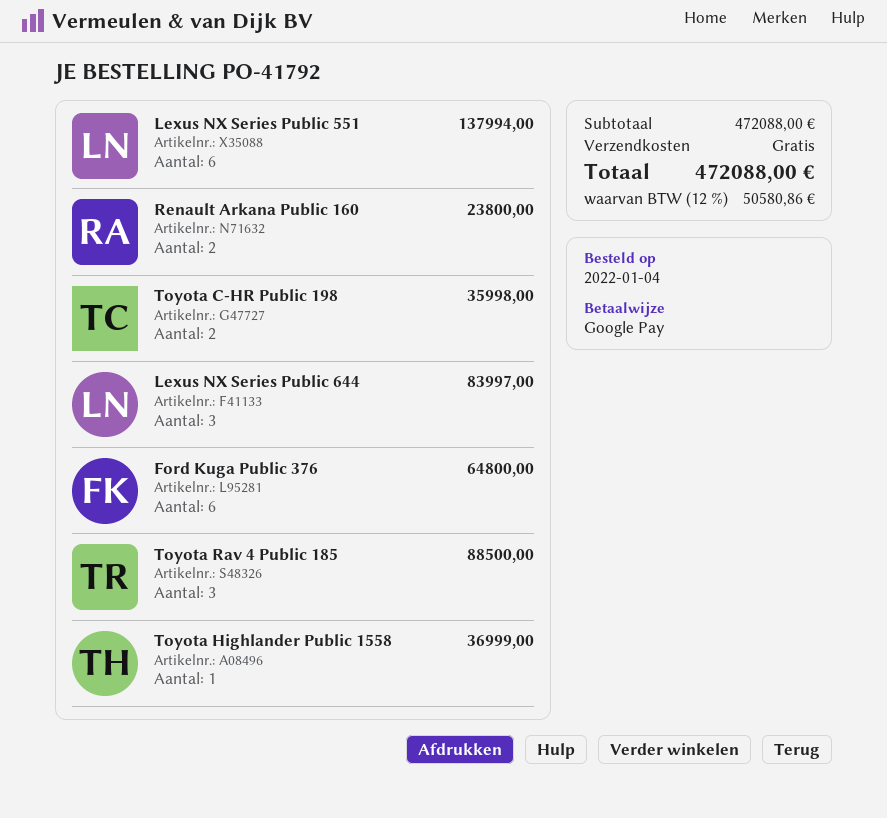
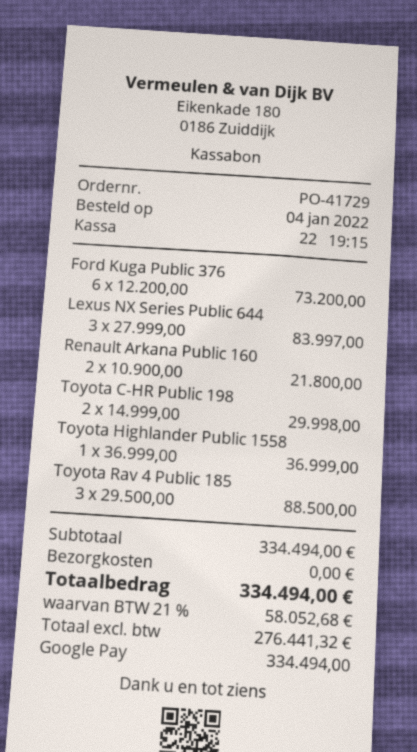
order number: PO-41792 -> PO-41729
Lexus NX Series Public 551: 6 for 137994.00 -> none
Renault Arkana Public 160: 2 for 23800.00 -> 2 for 21800.00
Toyota C-HR Public 198: 2 for 35998.00 -> 2 for 29998.00
Ford Kuga Public 376: 6 for 64800.00 -> 6 for 73200.00
subtotal: 472088.00 -> 334494.00
tax: 12% = 50580.86 -> 21% = 58052.68
total: 472088.00 -> 334494.00

